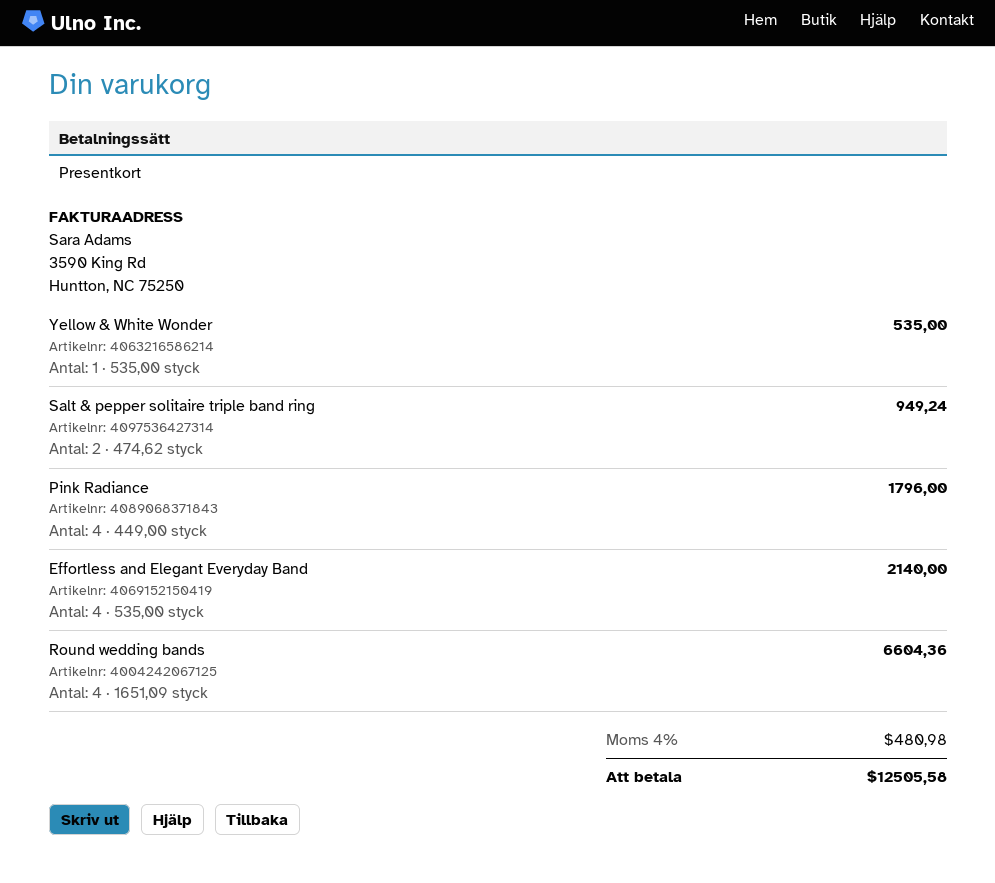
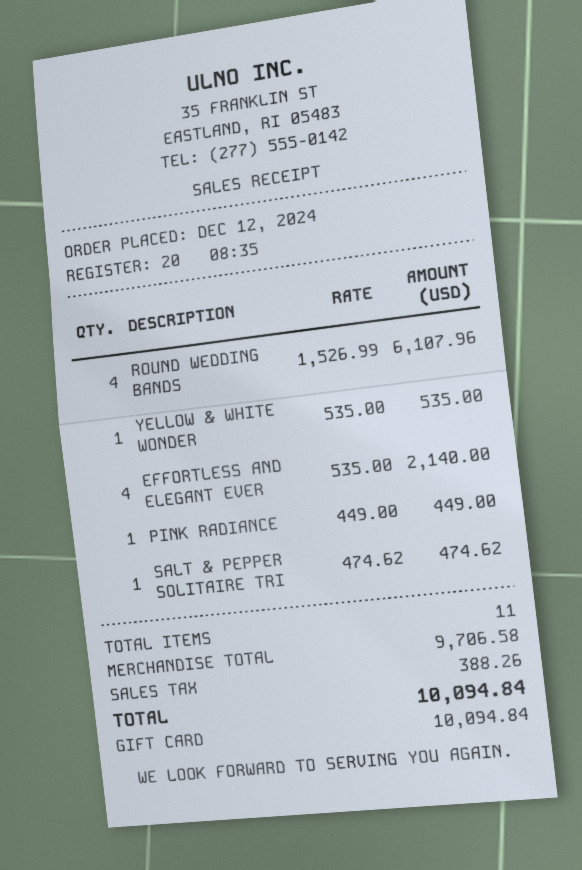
Salt & pepper solitaire triple band ring: 2 x 474.62 = 949.24 -> 1 x 474.62 = 474.62
Pink Radiance: 4 x 449.00 = 1796.00 -> 1 x 449.00 = 449.00
Round wedding bands: 4 x 1651.09 = 6604.36 -> 4 x 1526.99 = 6107.96
tax: 480.98 -> 388.26
total: 12505.58 -> 10094.84

